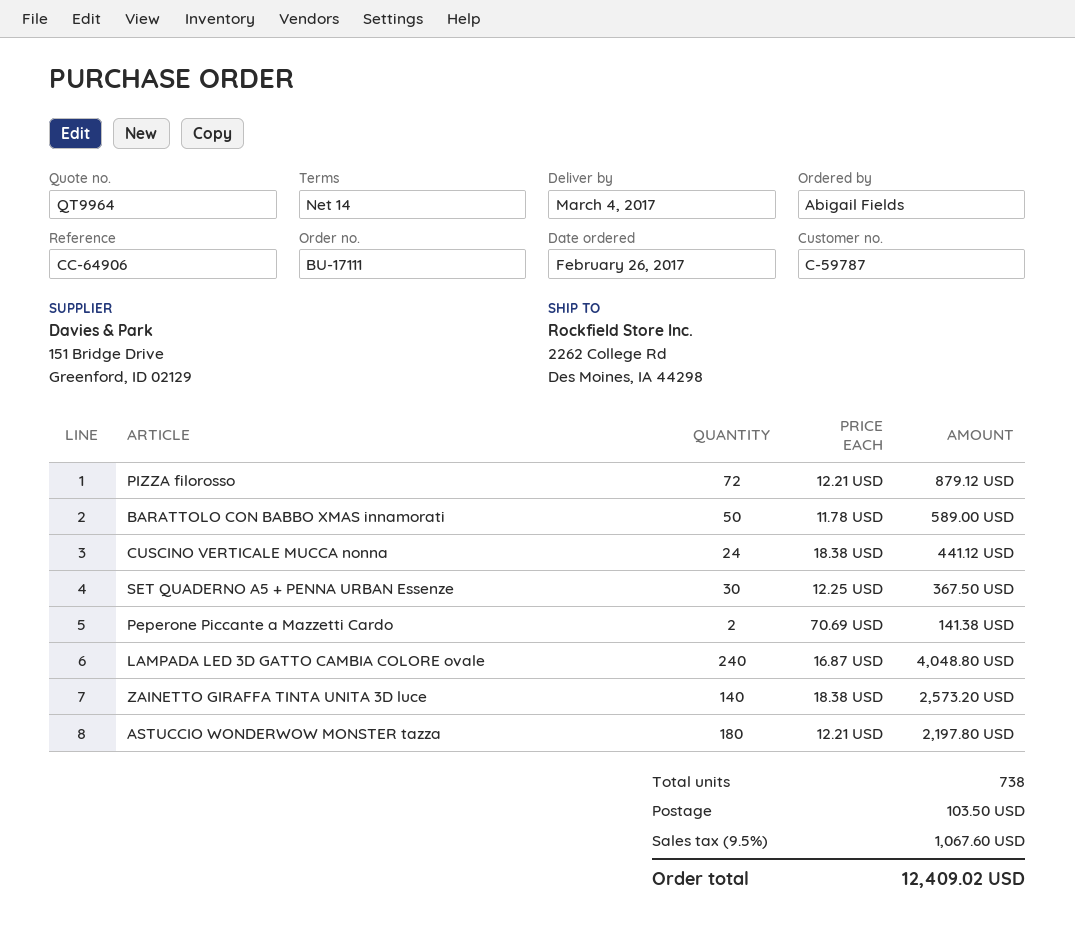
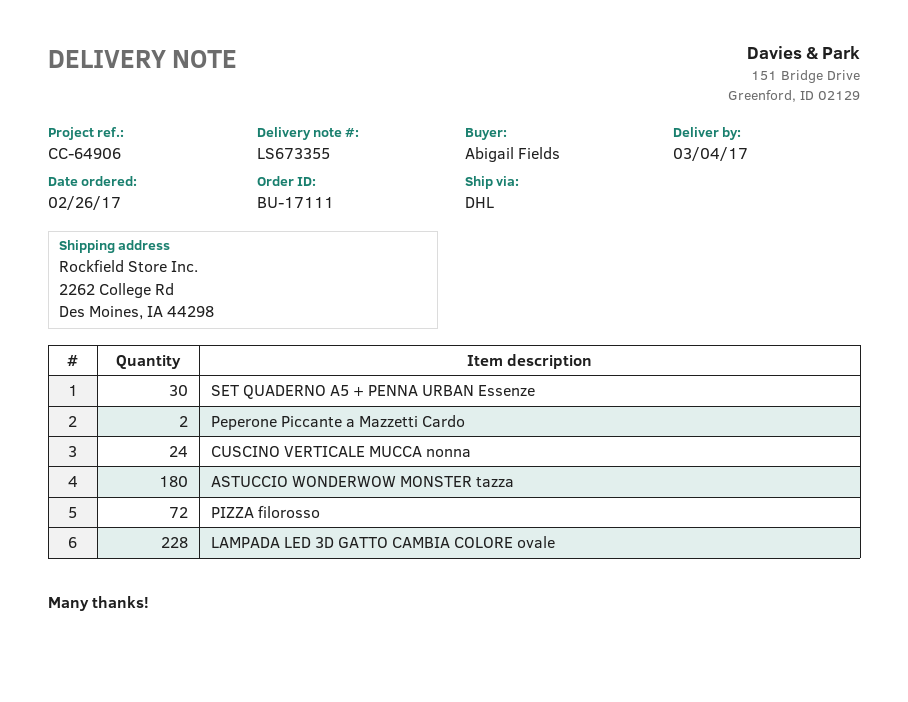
BARATTOLO CON BABBO XMAS innamorati: 50 -> none
LAMPADA LED 3D GATTO CAMBIA COLORE ovale: 240 -> 228
ZAINETTO GIRAFFA TINTA UNITA 3D luce: 140 -> none

